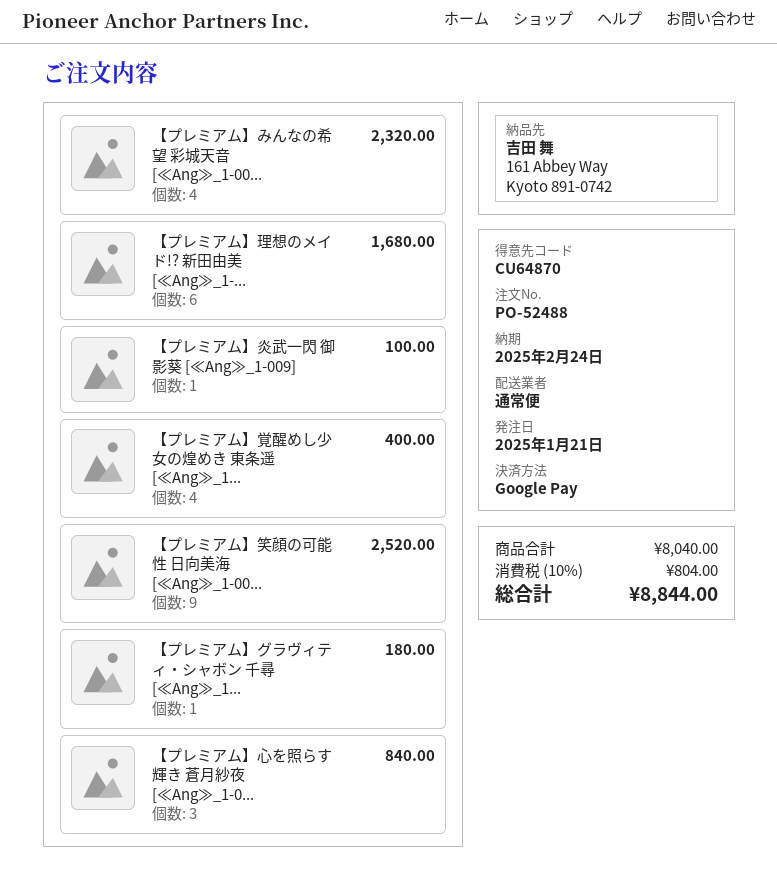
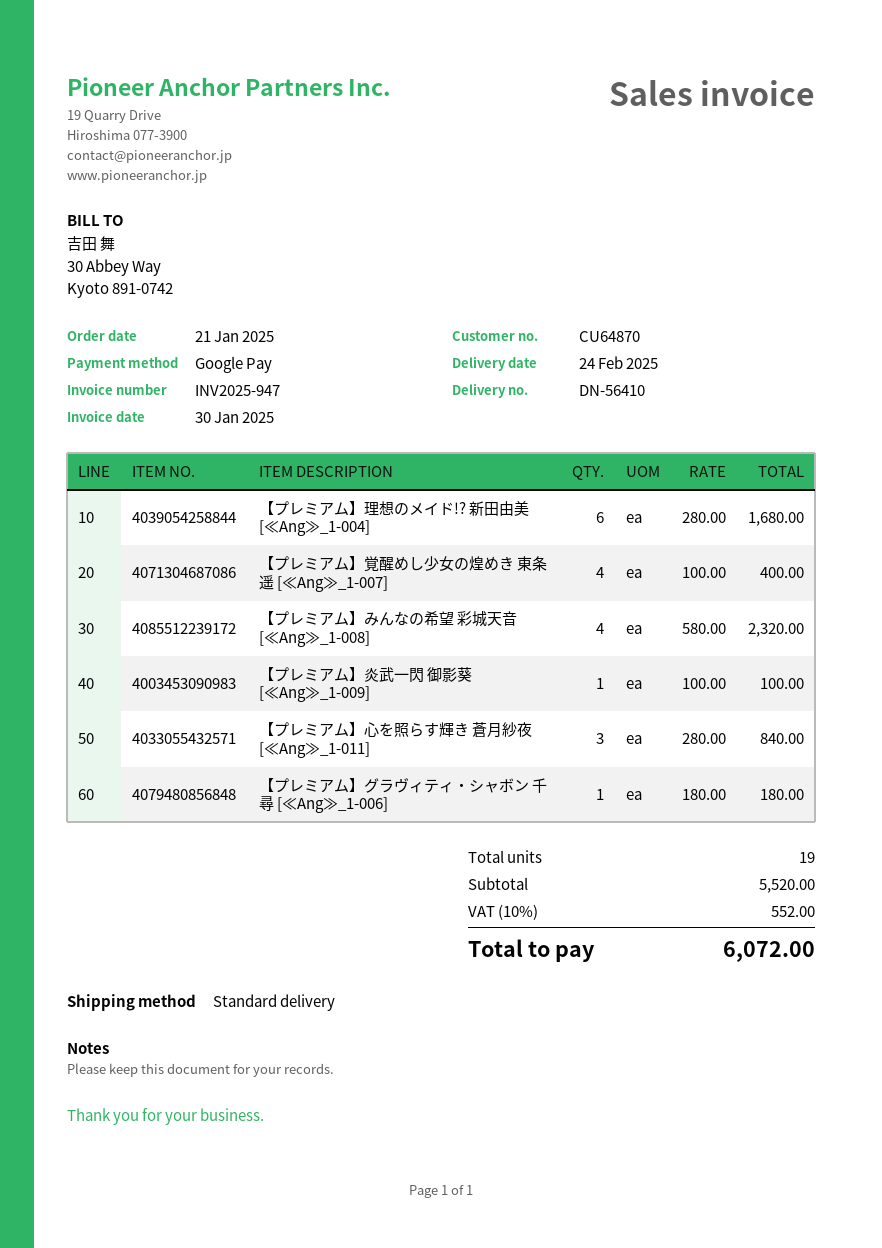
【プレミアム】笑顔の可能性 日向美海 [≪Ang≫_1-00...: 9 for 2520.00 -> none
subtotal: 8040.00 -> 5520.00
tax: 10% = 804.00 -> 10% = 552.00
total: 8844.00 -> 6072.00

